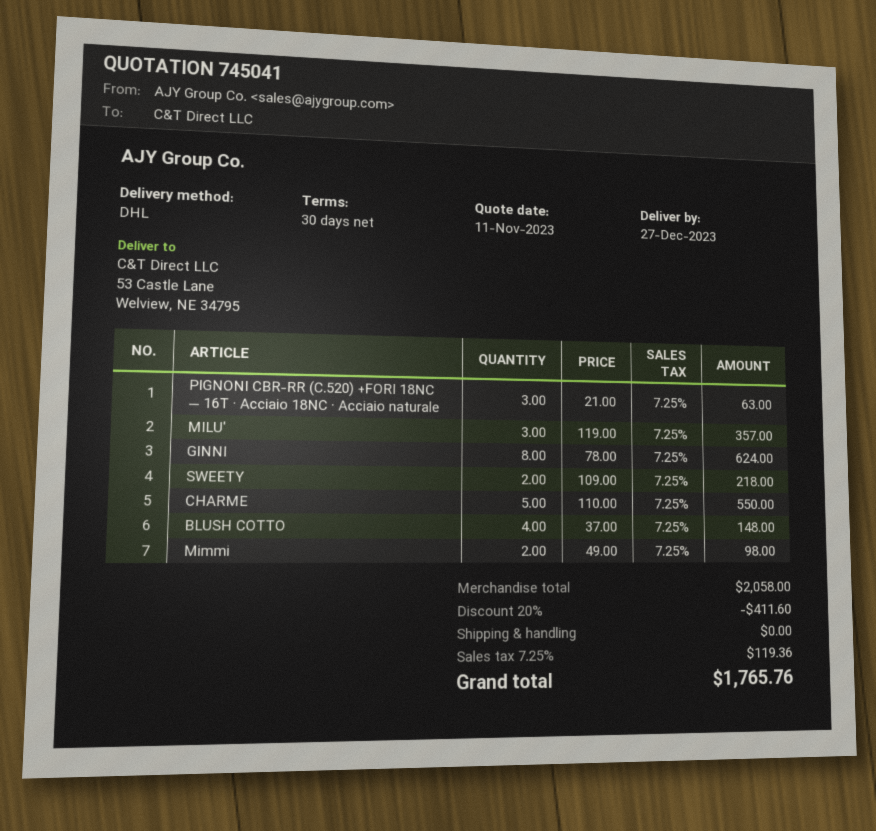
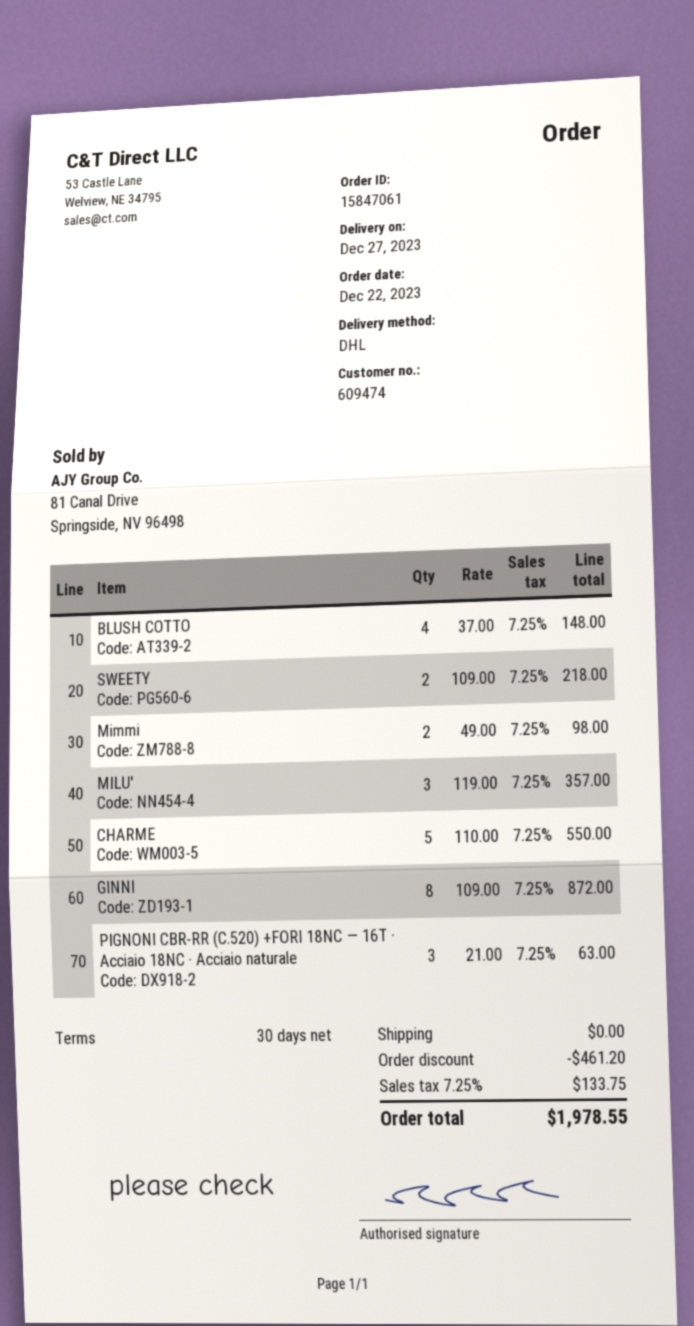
GINNI: 8 x 78.00 = 624.00 -> 8 x 109.00 = 872.00
discount: 411.60 -> 461.20
tax: 7.25% = 119.36 -> 7.25% = 133.75
total: 1765.76 -> 1978.55

